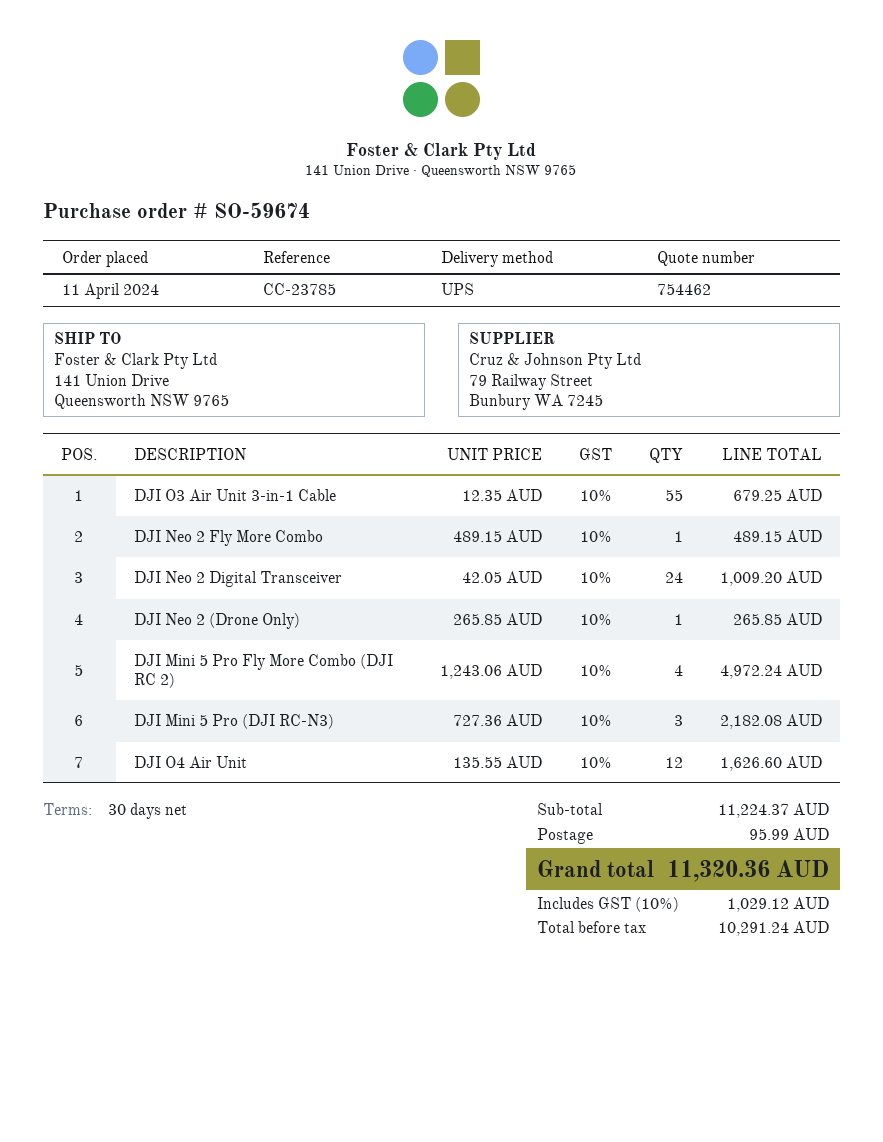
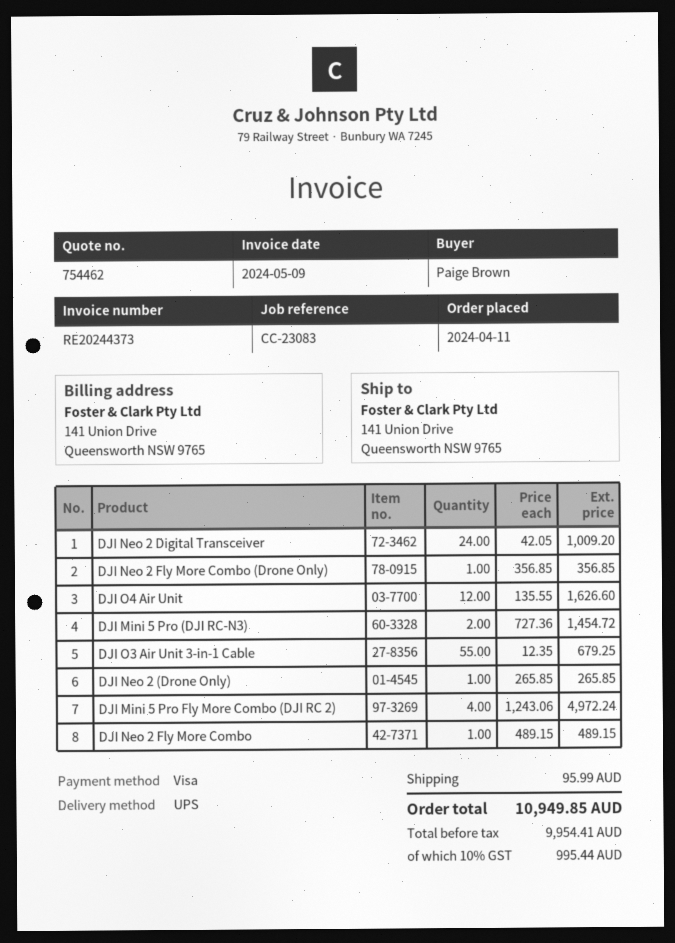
reference: CC-23785 -> CC-23083
DJI Mini 5 Pro (DJI RC-N3): 3 x 727.36 = 2182.08 -> 2 x 727.36 = 1454.72
DJI Neo 2 Fly More Combo (Drone Only): none -> 1 x 356.85 = 356.85
net: 10291.24 -> 9954.41
tax: 10% = 1029.12 -> 10% = 995.44
total: 11320.36 -> 10949.85

